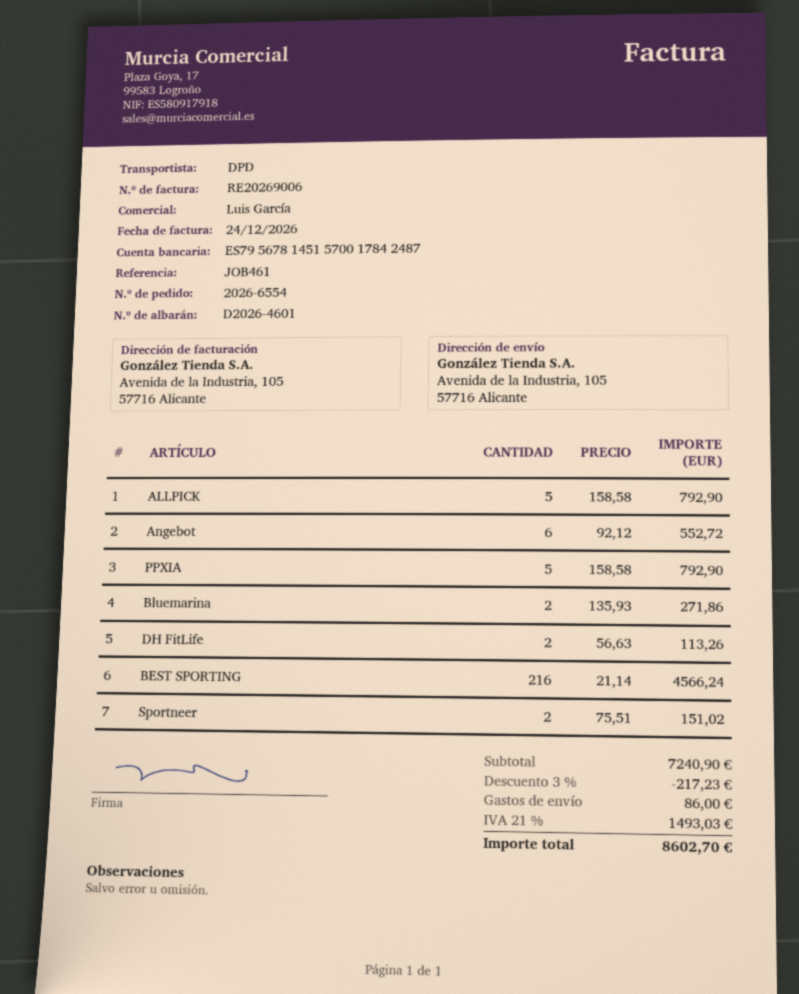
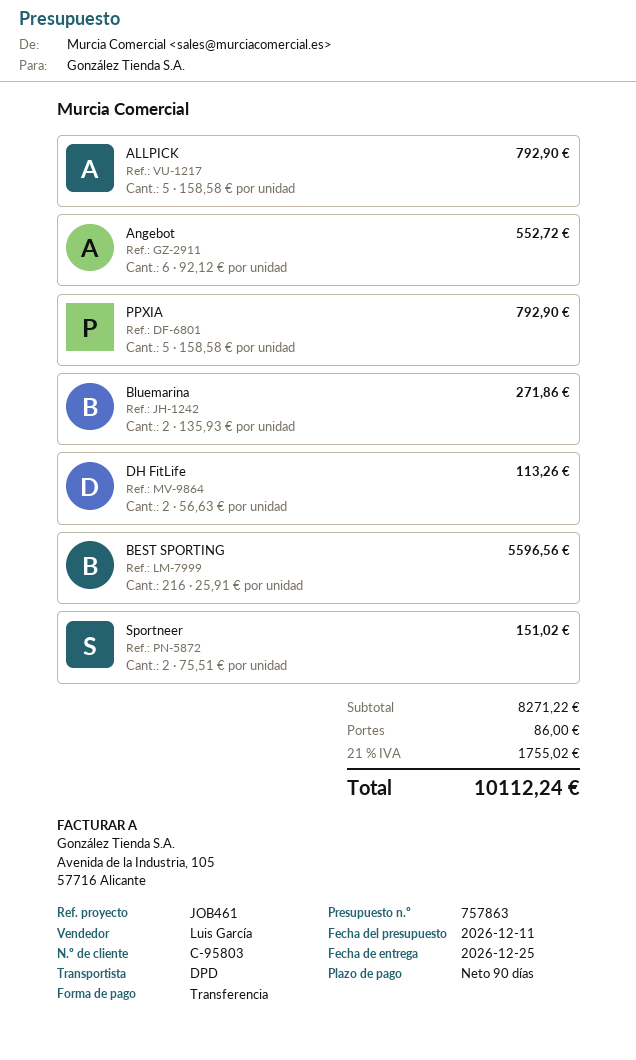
BEST SPORTING: 216 x 21.14 = 4566.24 -> 216 x 25.91 = 5596.56
subtotal: 7240.90 -> 8271.22
discount: 3% = 217.23 -> none
tax: 21% = 1493.03 -> 21% = 1755.02
total: 8602.70 -> 10112.24

